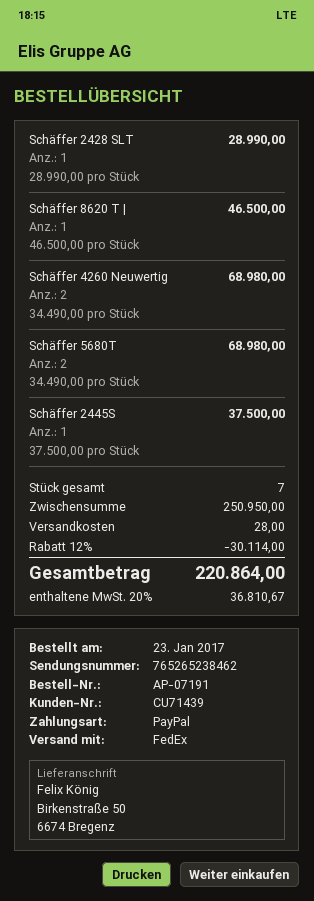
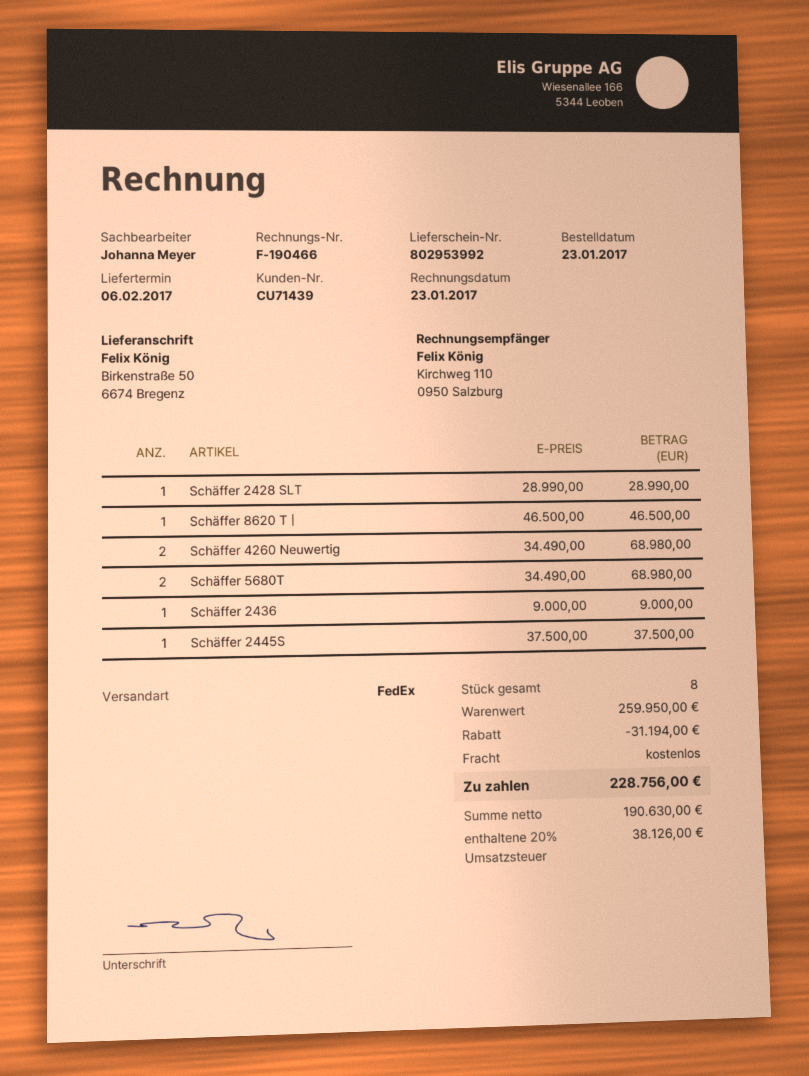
Schäffer 2436: none -> 1 x 9000.00 = 9000.00
total quantity: 7 -> 8
subtotal: 250950.00 -> 259950.00
discount: 30114.00 -> 31194.00
shipping: 28.00 -> 0.00
tax: 20% = 36810.67 -> 20% = 38126.00
total: 220864.00 -> 228756.00

